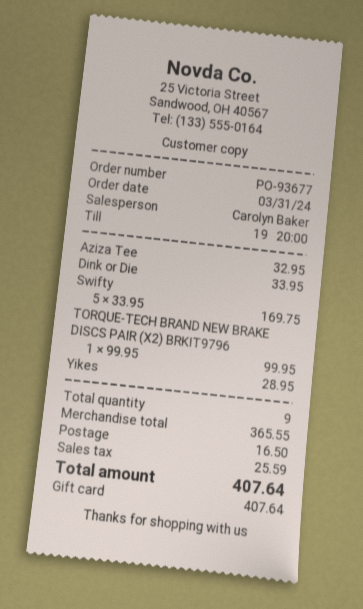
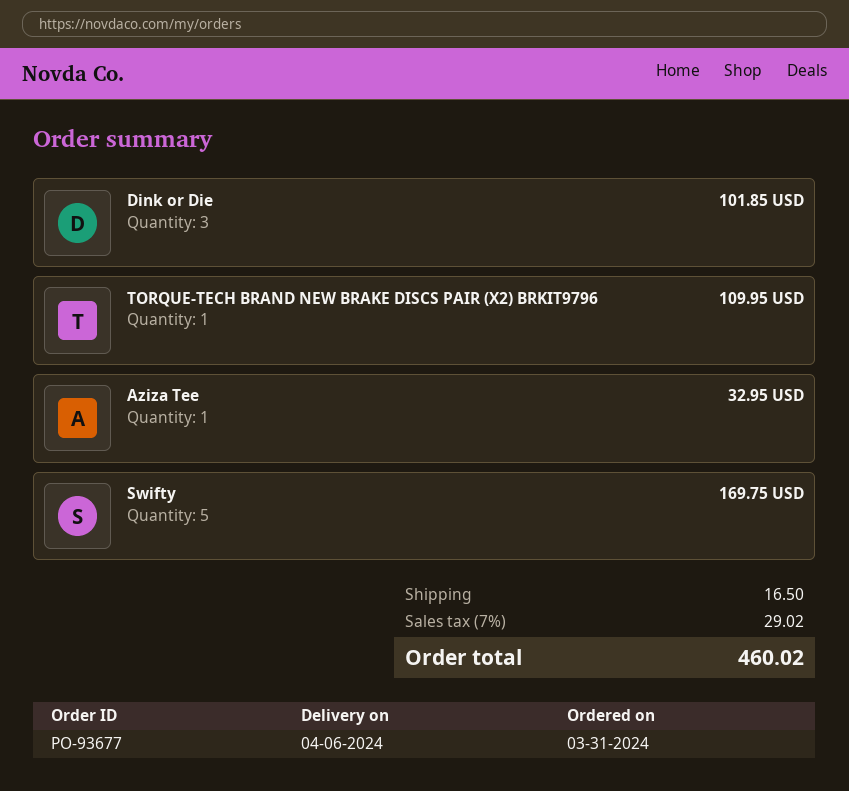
Dink or Die: 1 for 33.95 -> 3 for 101.85
TORQUE-TECH BRAND NEW BRAKE DISCS PAIR (X2) BRKIT9796: 1 for 99.95 -> 1 for 109.95
Yikes: 1 for 28.95 -> none
tax: 25.59 -> 29.02
total: 407.64 -> 460.02

